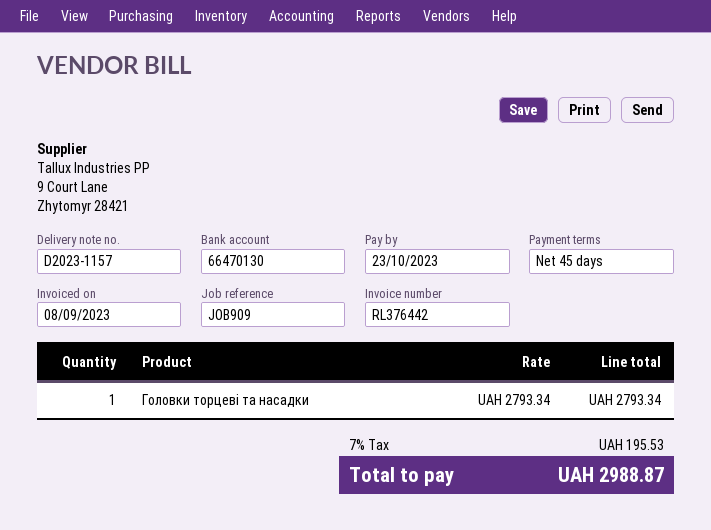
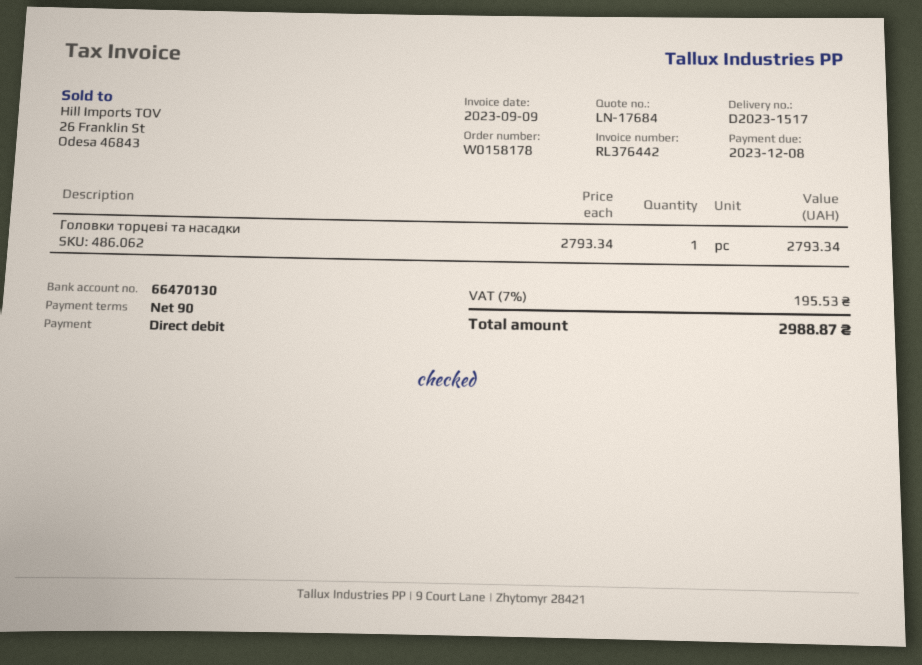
delivery note number: D2023-1157 -> D2023-1517
invoice date: 2023-09-08 -> 2023-09-09
payment terms: 45 days -> 90 days
due date: 2023-10-23 -> 2023-12-08

